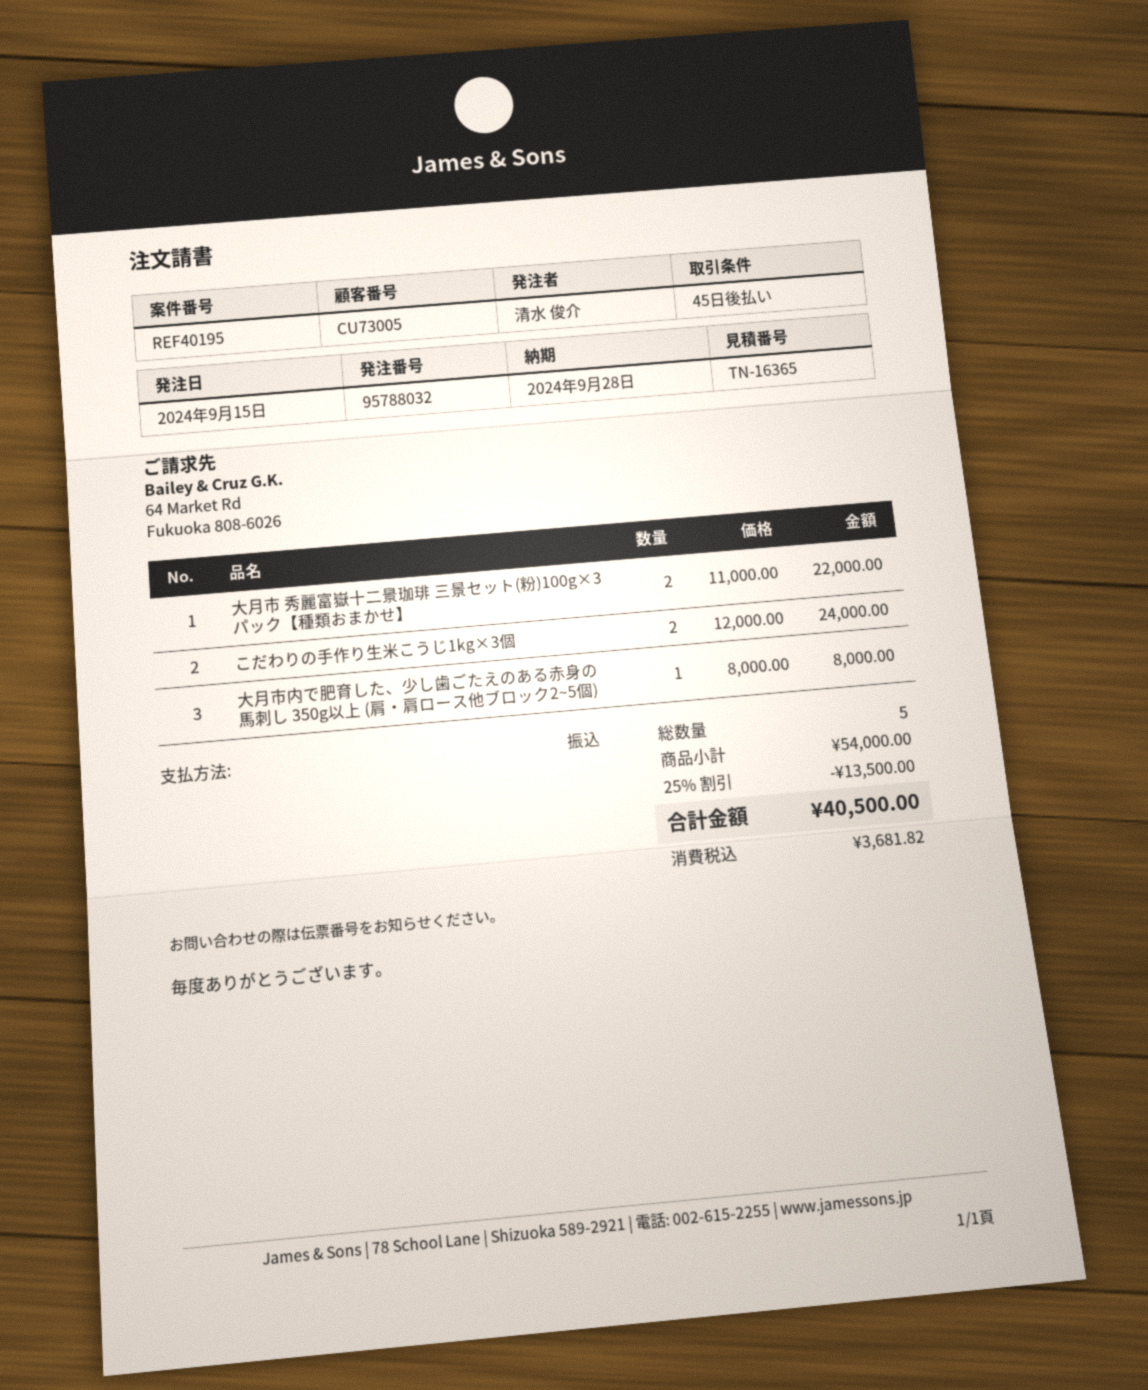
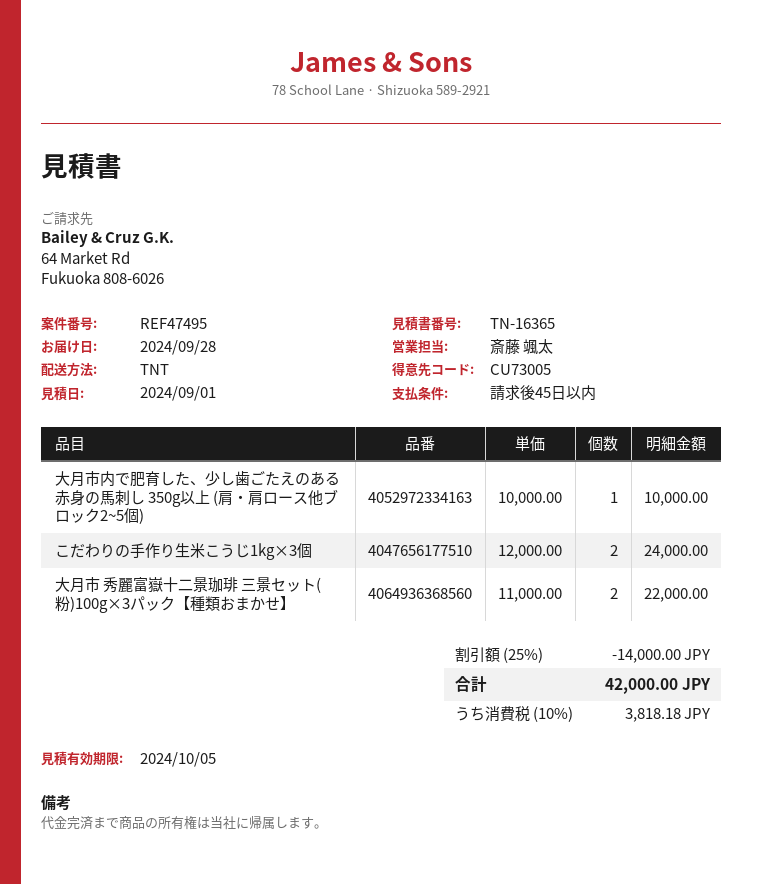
reference: REF40195 -> REF47495
大月市内で肥育した、少し歯ごたえのある赤身の馬刺し 350g以上 (肩・肩ロース他ブロック2~5個): 1 x 8000.00 = 8000.00 -> 1 x 10000.00 = 10000.00
discount: 25% = 13500.00 -> 25% = 14000.00
tax: 3681.82 -> 3818.18
total: 40500.00 -> 42000.00

